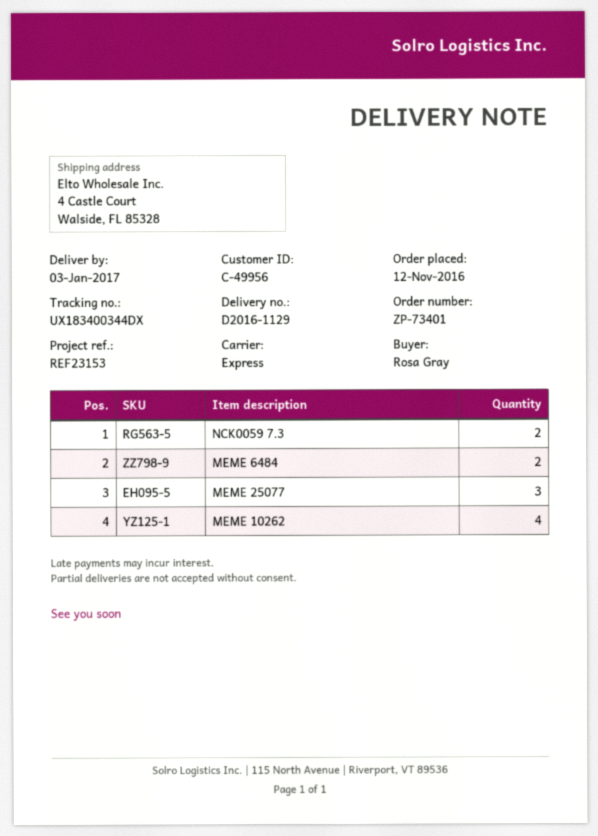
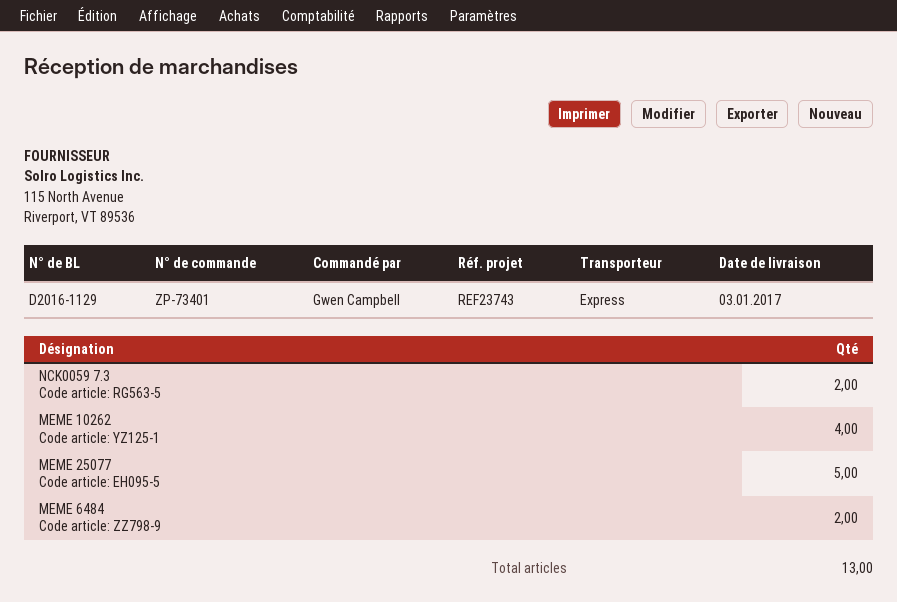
reference: REF23153 -> REF23743
ordered by: Rosa Gray -> Gwen Campbell
MEME 25077: 3 -> 5

